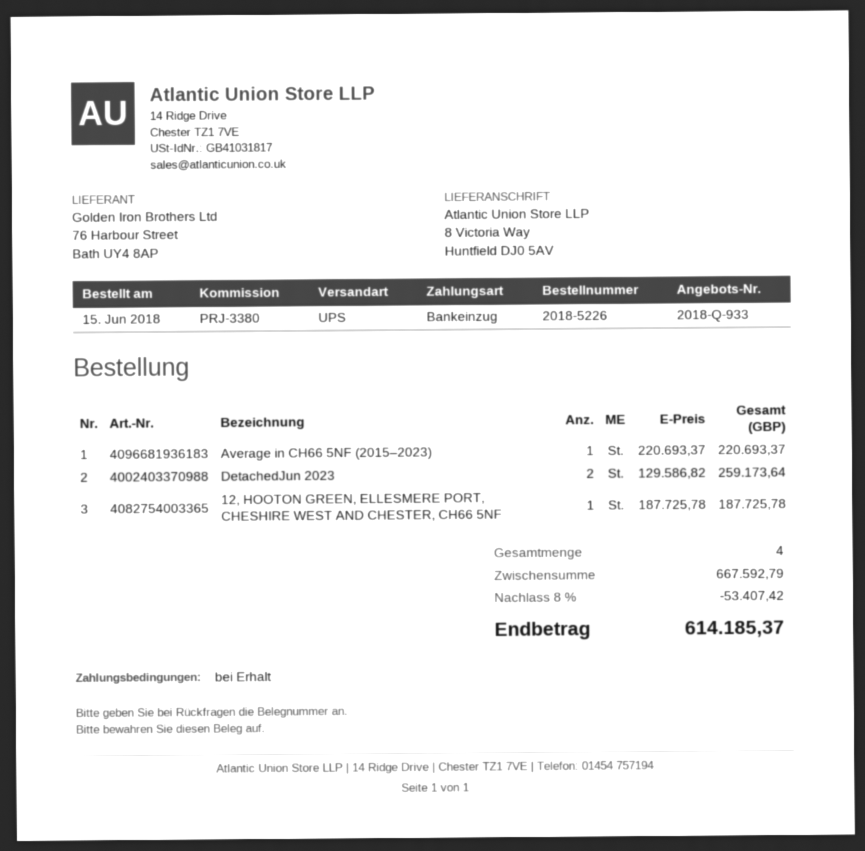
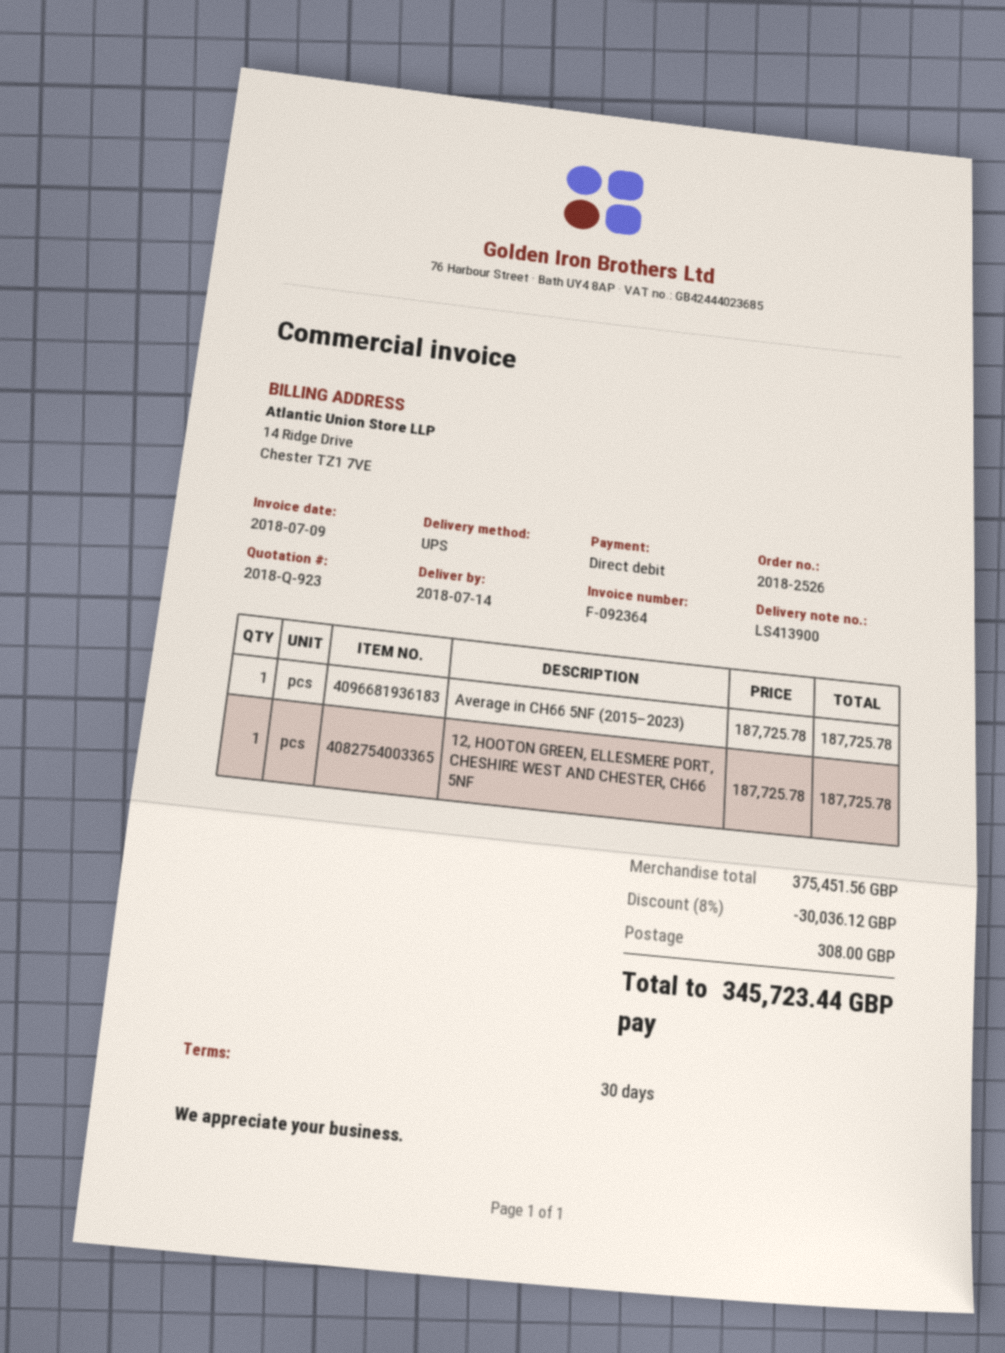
quote number: 2018-Q-933 -> 2018-Q-923
order number: 2018-5226 -> 2018-2526
payment terms: on receipt -> 30 days
Average in CH66 5NF (2015–2023): 1 x 220693.37 = 220693.37 -> 1 x 187725.78 = 187725.78
DetachedJun 2023: 2 x 129586.82 = 259173.64 -> none
subtotal: 667592.79 -> 375451.56
discount: 8% = 53407.42 -> 8% = 30036.12
shipping: none -> 308.00
total: 614185.37 -> 345723.44

